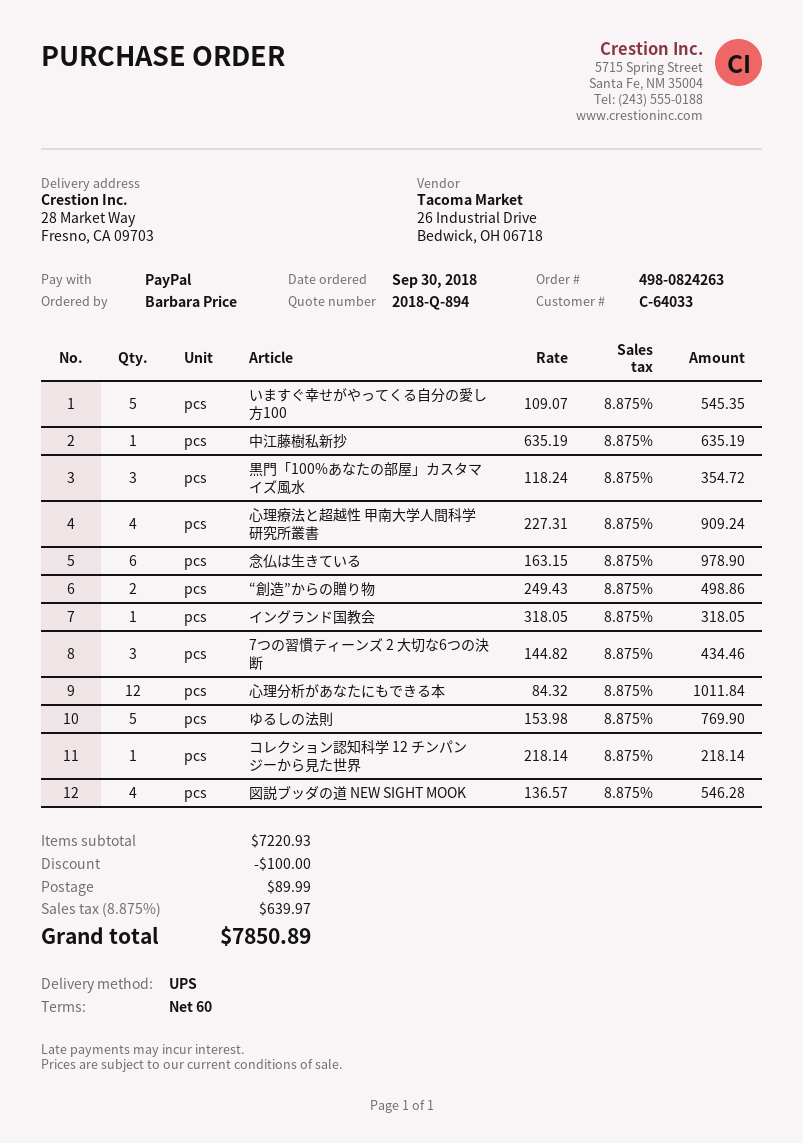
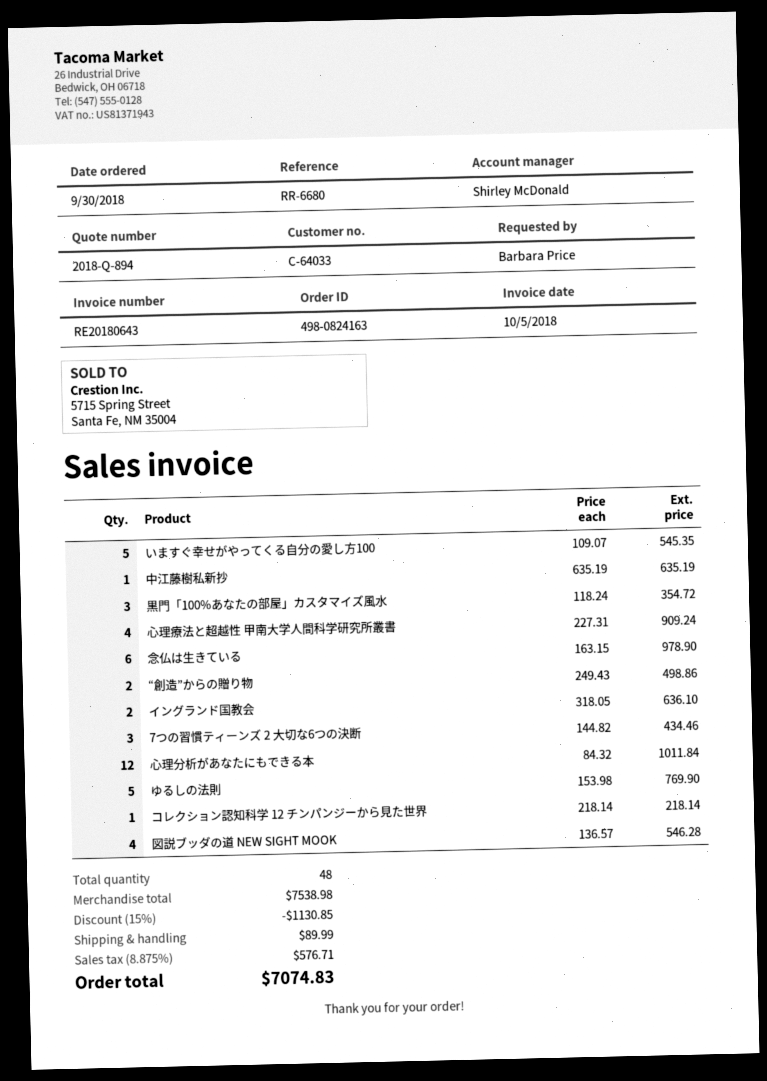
order number: 498-0824263 -> 498-0824163
イングランド国教会: 1 x 318.05 = 318.05 -> 2 x 318.05 = 636.10
subtotal: 7220.93 -> 7538.98
discount: 100.00 -> 1130.85
tax: 8.875% = 639.97 -> 8.875% = 576.71
total: 7850.89 -> 7074.83

